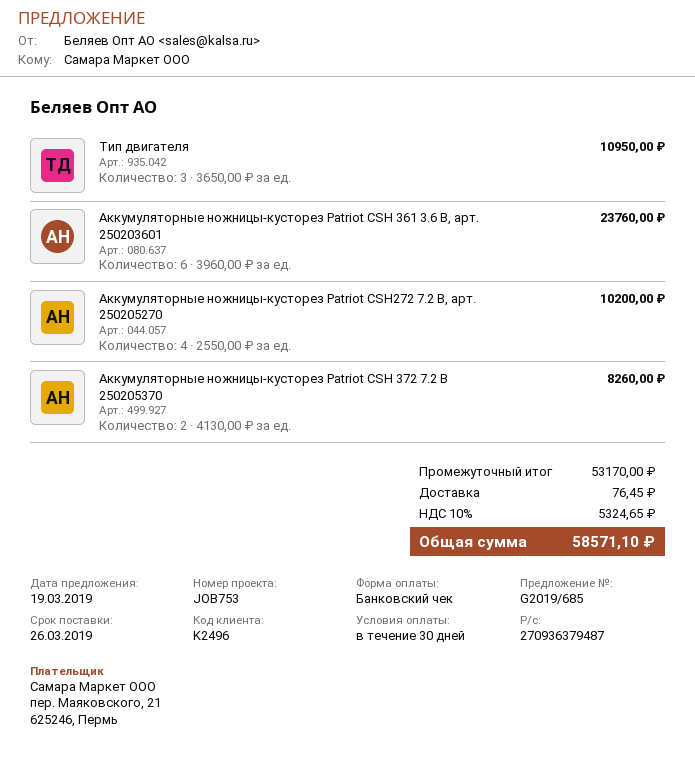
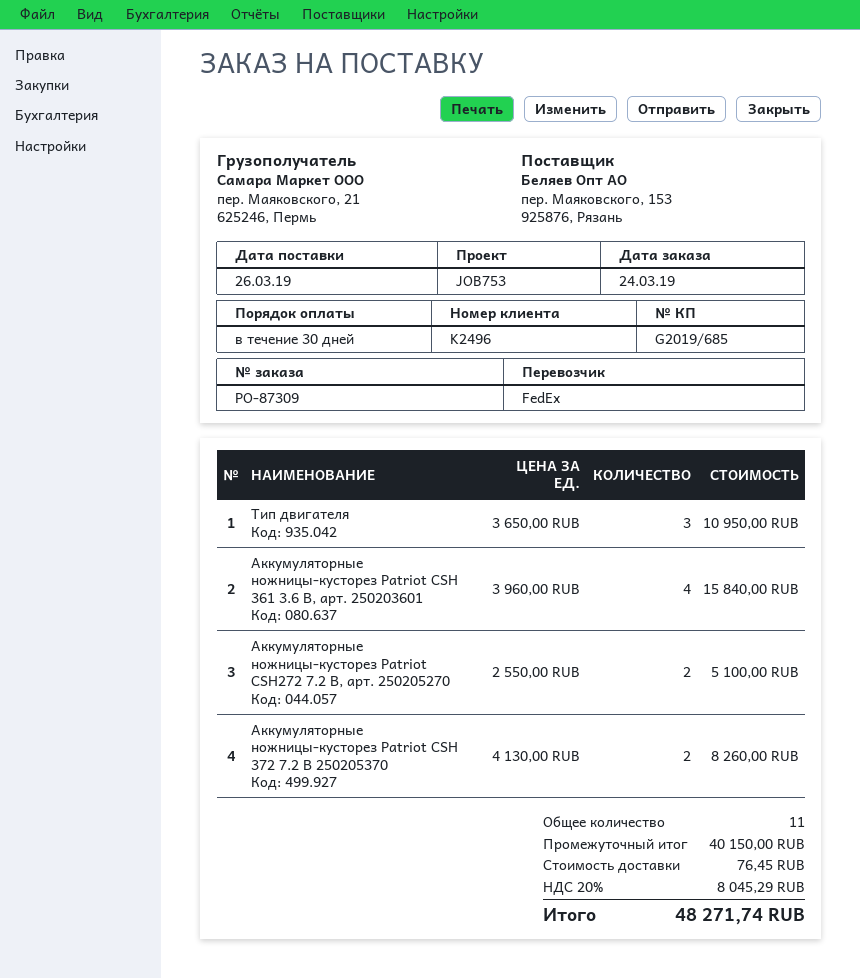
Аккумуляторные ножницы-кусторез Patriot CSH 361 3.6 В, арт. 250203601: 6 x 3960.00 = 23760.00 -> 4 x 3960.00 = 15840.00
Аккумуляторные ножницы-кусторез Patriot CSH272 7.2 В, арт. 250205270: 4 x 2550.00 = 10200.00 -> 2 x 2550.00 = 5100.00
subtotal: 53170.00 -> 40150.00
tax: 10% = 5324.65 -> 20% = 8045.29
total: 58571.10 -> 48271.74

